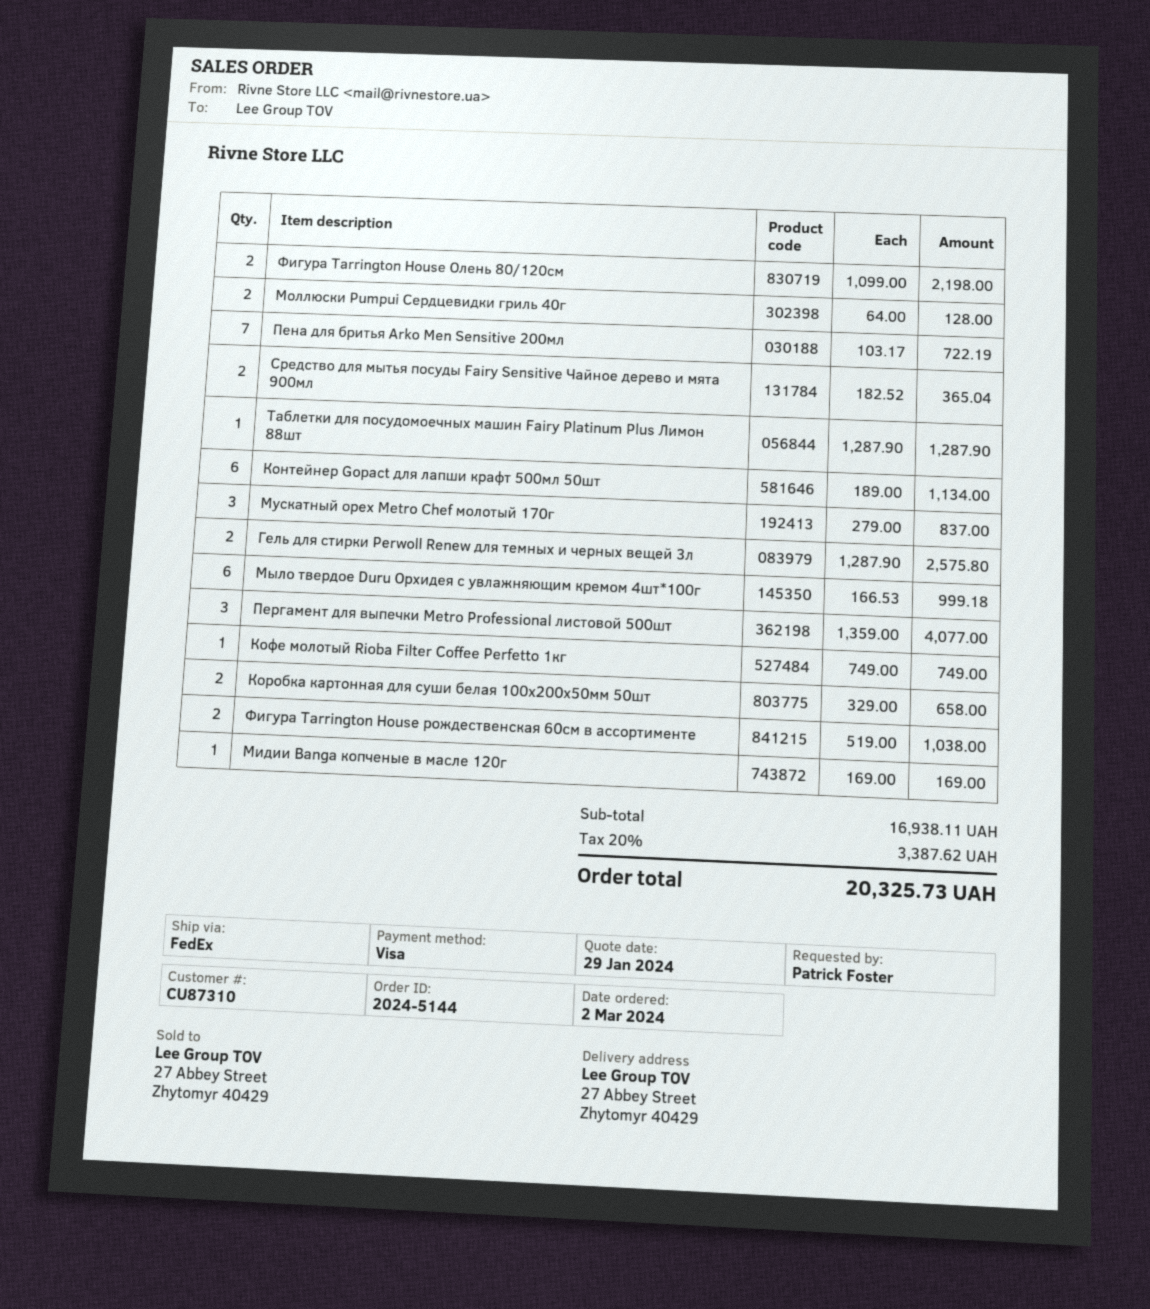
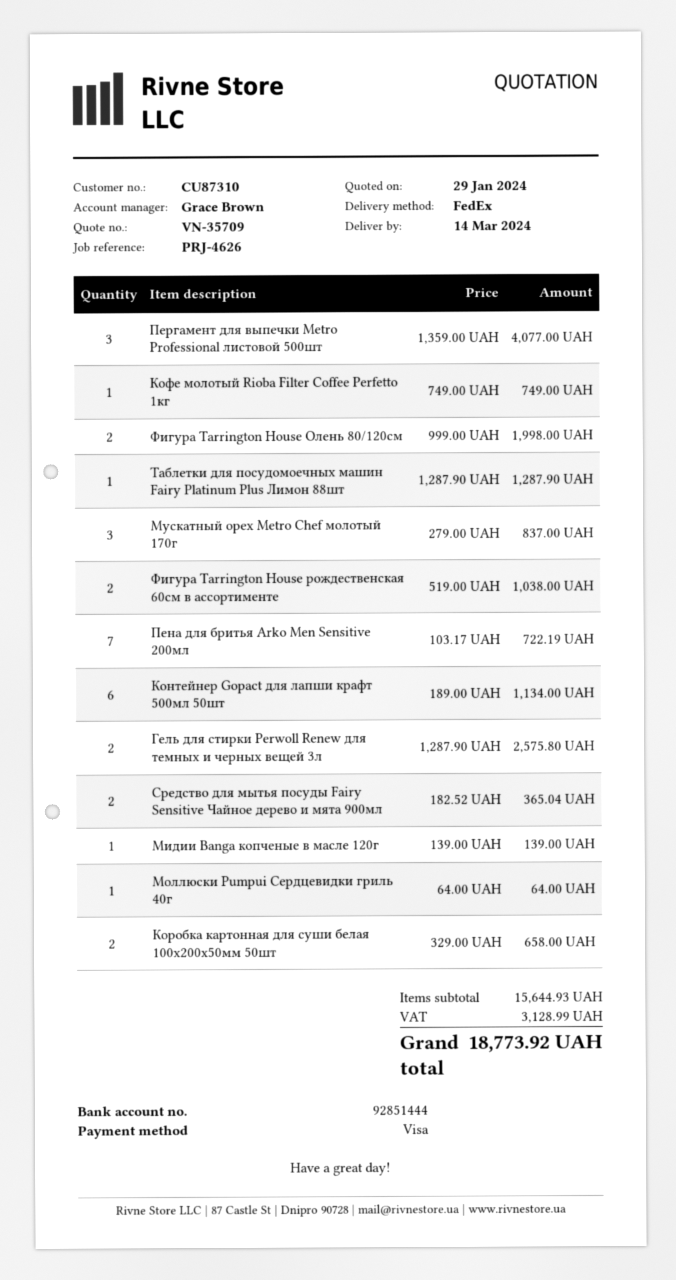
Фигура Tarrington House Олень 80/120см: 2 x 1099.00 = 2198.00 -> 2 x 999.00 = 1998.00
Моллюски Pumpui Сердцевидки гриль 40г: 2 x 64.00 = 128.00 -> 1 x 64.00 = 64.00
Мыло твердое Duru Орхидея с увлажняющим кремом 4шт*100г: 6 x 166.53 = 999.18 -> none
Мидии Banga копченые в масле 120г: 1 x 169.00 = 169.00 -> 1 x 139.00 = 139.00
subtotal: 16938.11 -> 15644.93
tax: 3387.62 -> 3128.99
total: 20325.73 -> 18773.92

